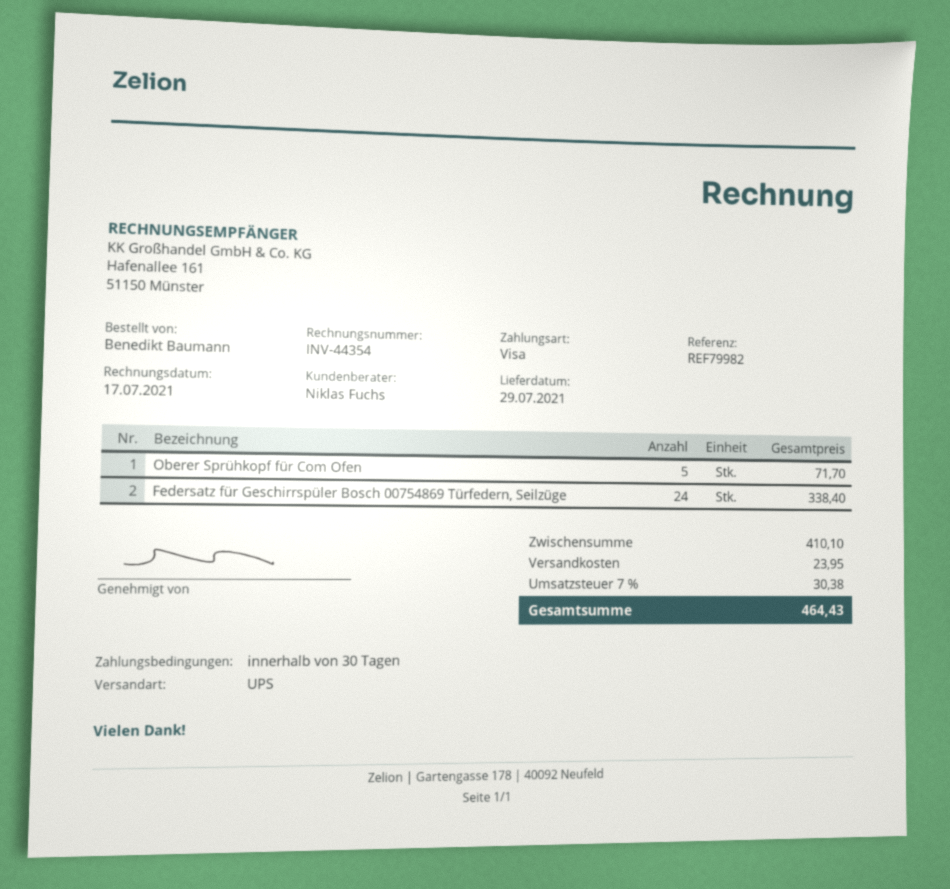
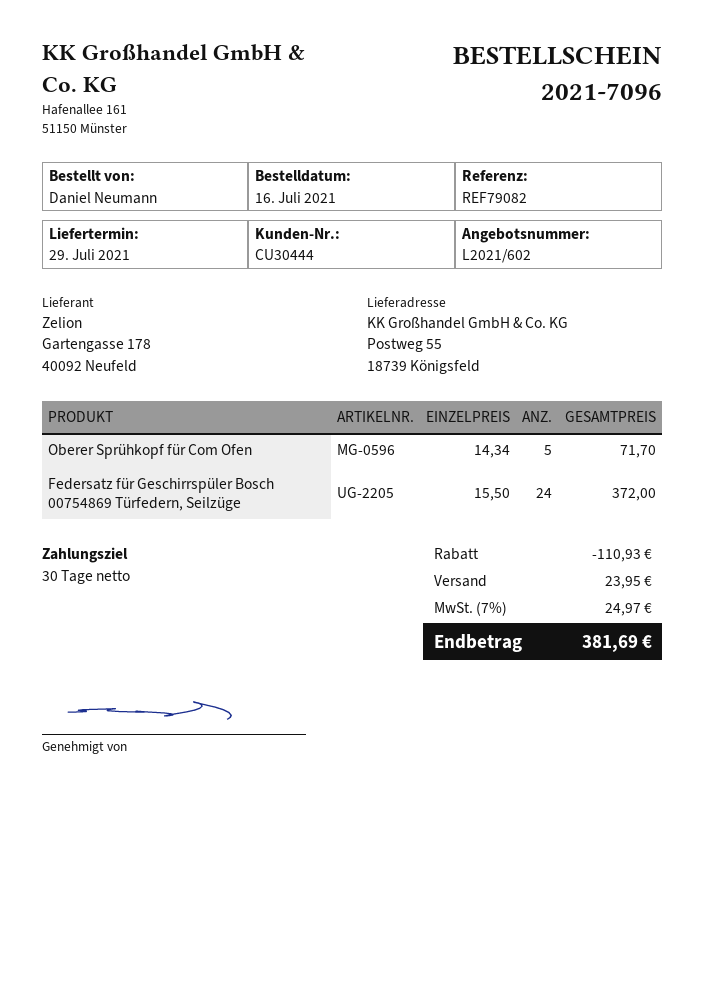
reference: REF79982 -> REF79082
ordered by: Benedikt Baumann -> Daniel Neumann
Federsatz für Geschirrspüler Bosch 00754869 Türfedern, Seilzüge: 24 for 338.40 -> 24 for 372.00
discount: none -> 110.93
tax: 7% = 30.38 -> 7% = 24.97
total: 464.43 -> 381.69

